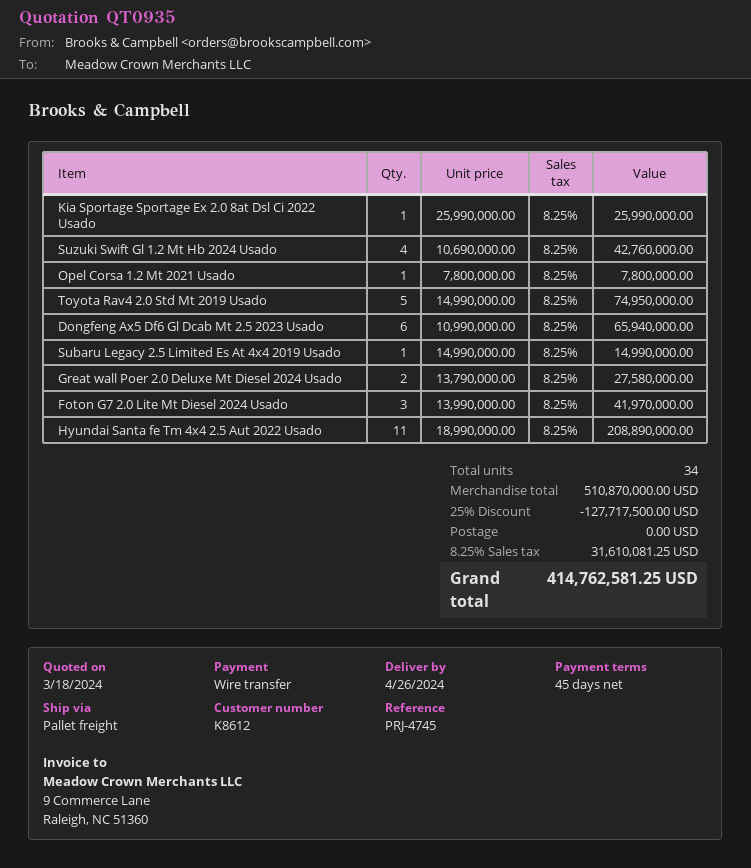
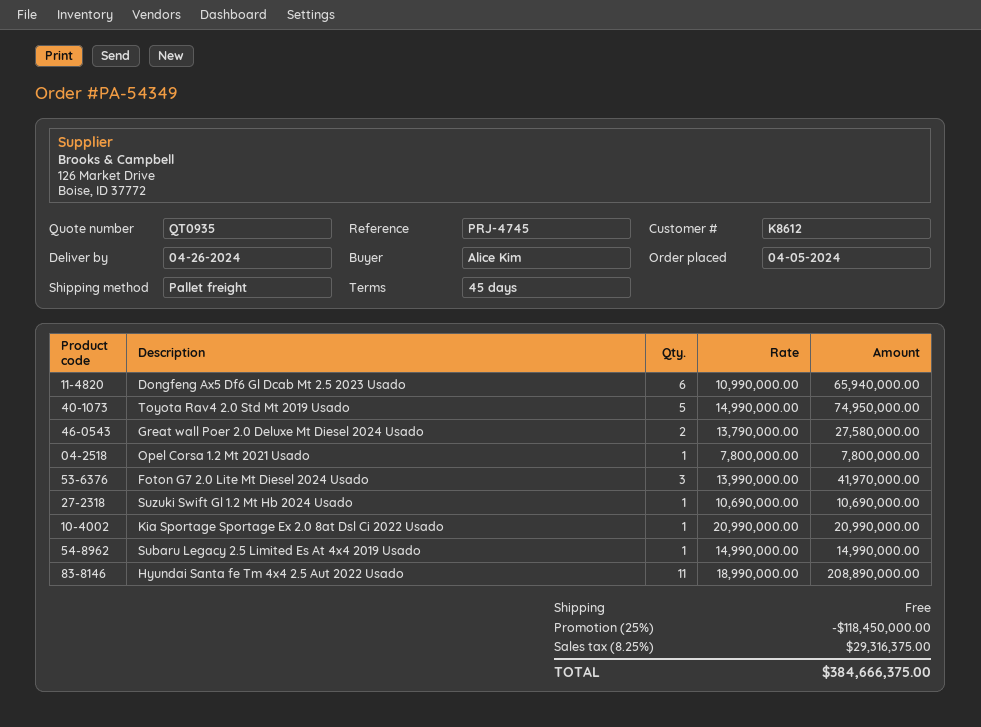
Kia Sportage Sportage Ex 2.0 8at Dsl Ci 2022 Usado: 1 x 25990000.00 = 25990000.00 -> 1 x 20990000.00 = 20990000.00
Suzuki Swift Gl 1.2 Mt Hb 2024 Usado: 4 x 10690000.00 = 42760000.00 -> 1 x 10690000.00 = 10690000.00
discount: 25% = 127717500.00 -> 25% = 118450000.00
tax: 8.25% = 31610081.25 -> 8.25% = 29316375.00
total: 414762581.25 -> 384666375.00

